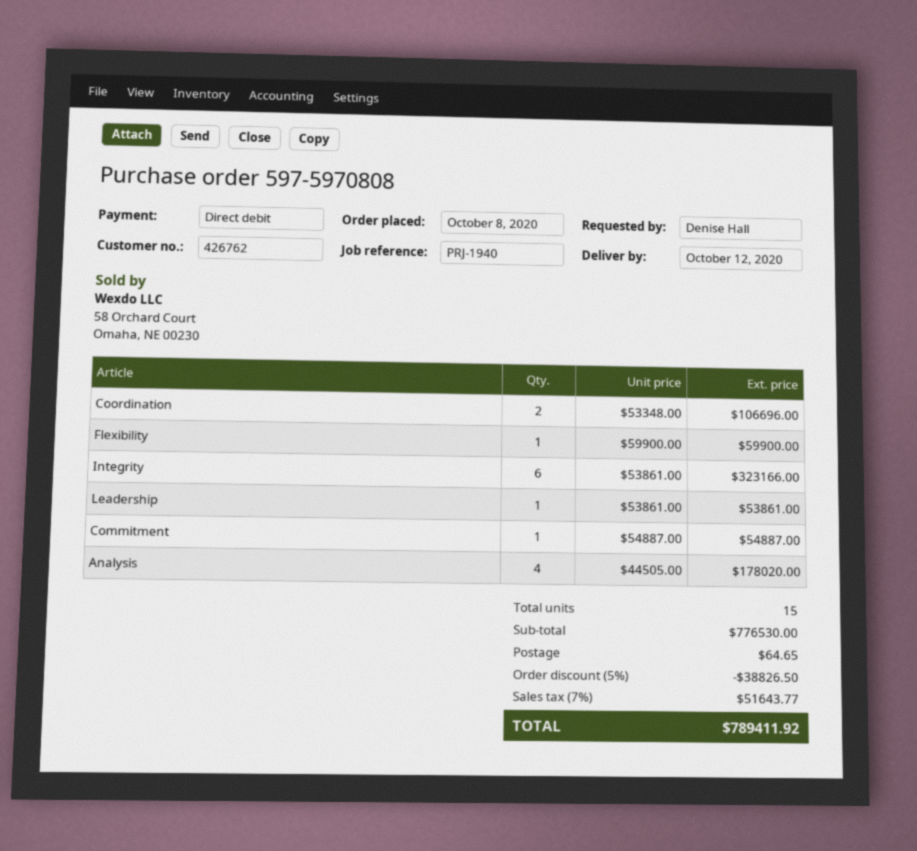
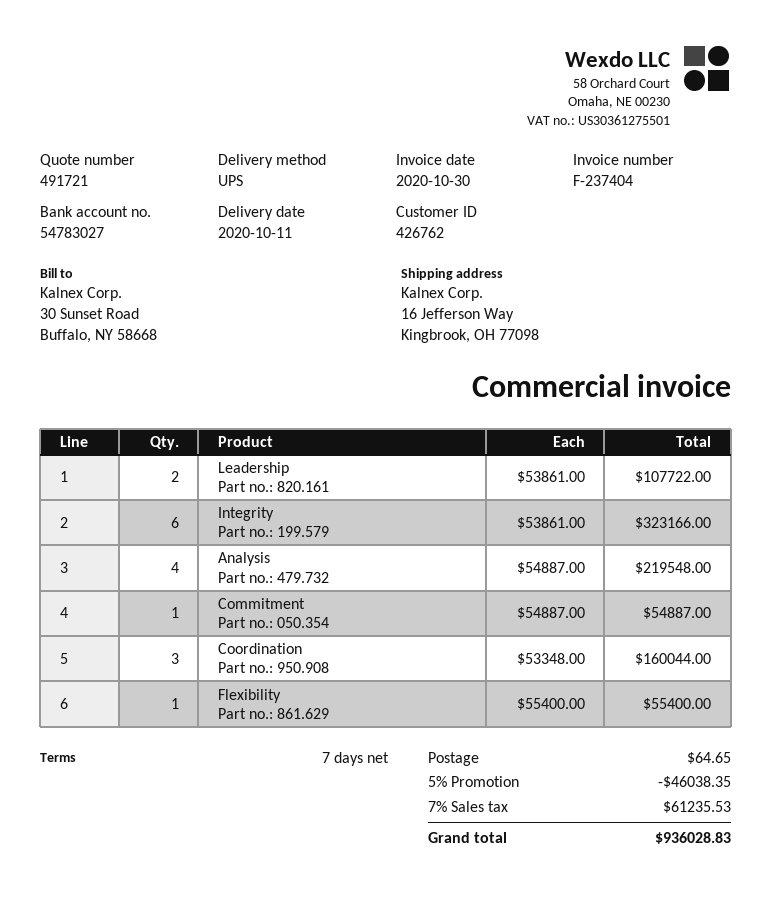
delivery date: 2020-10-12 -> 2020-10-11
Coordination: 2 x 53348.00 = 106696.00 -> 3 x 53348.00 = 160044.00
Flexibility: 1 x 59900.00 = 59900.00 -> 1 x 55400.00 = 55400.00
Leadership: 1 x 53861.00 = 53861.00 -> 2 x 53861.00 = 107722.00
Analysis: 4 x 44505.00 = 178020.00 -> 4 x 54887.00 = 219548.00
discount: 5% = 38826.50 -> 5% = 46038.35
tax: 7% = 51643.77 -> 7% = 61235.53
total: 789411.92 -> 936028.83

